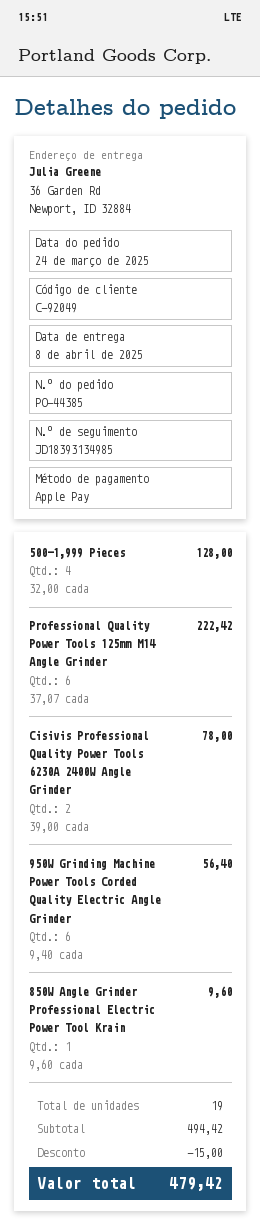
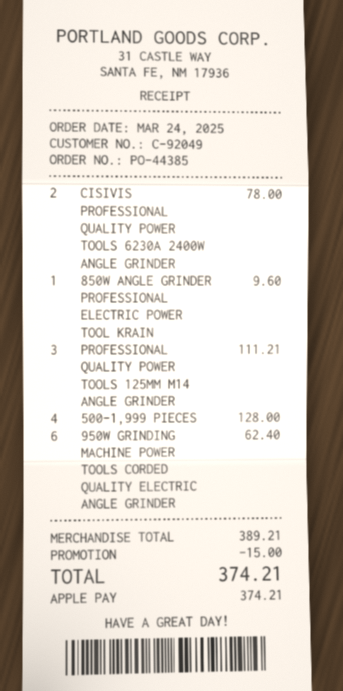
Professional Quality Power Tools 125mm M14 Angle Grinder: 6 for 222.42 -> 3 for 111.21
950W Grinding Machine Power Tools Corded Quality Electric Angle Grinder: 6 for 56.40 -> 6 for 62.40
subtotal: 494.42 -> 389.21
total: 479.42 -> 374.21

